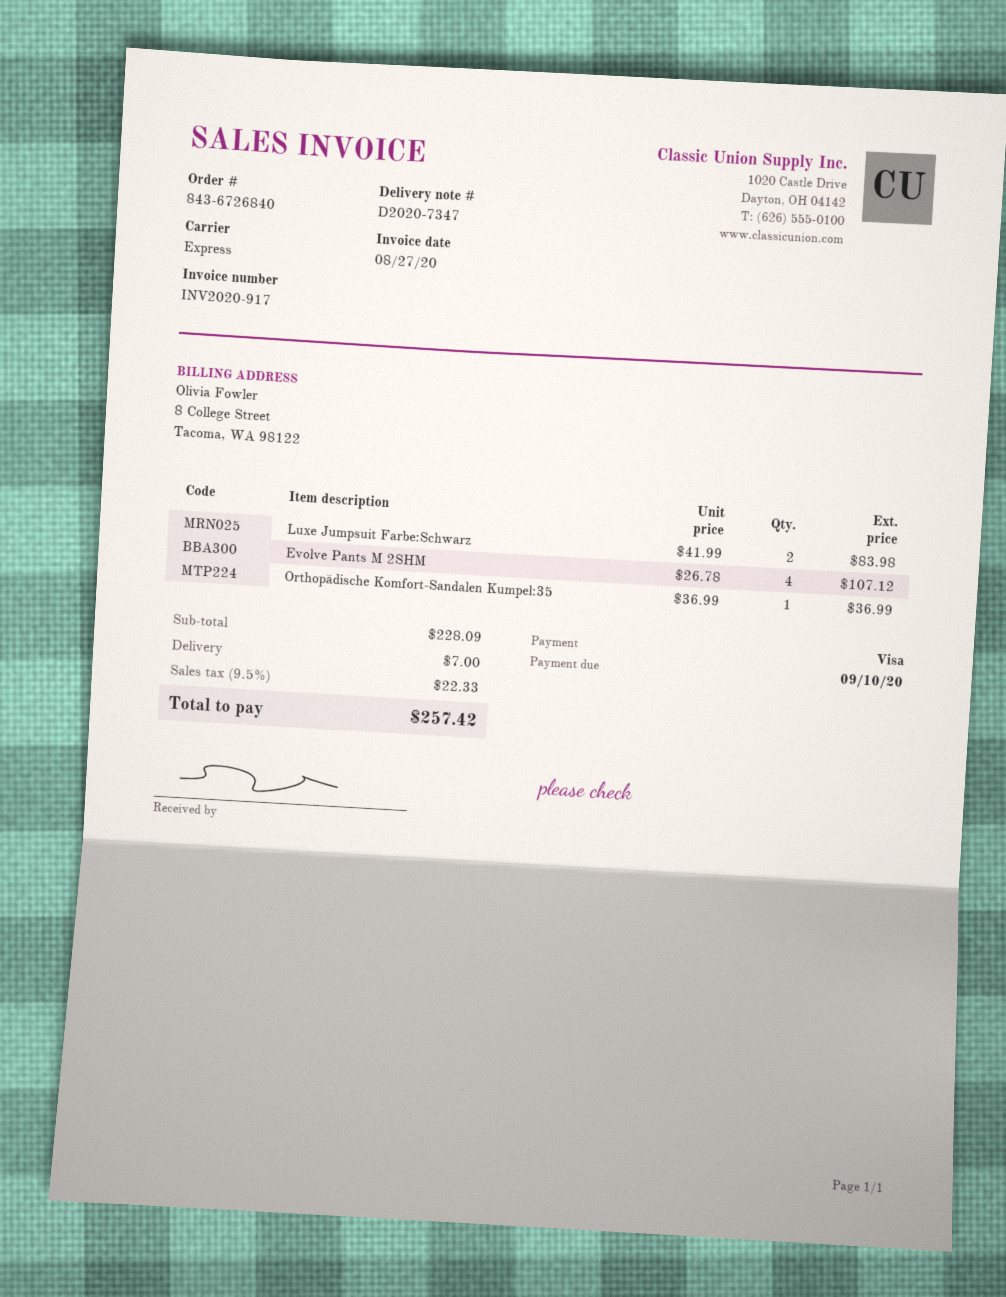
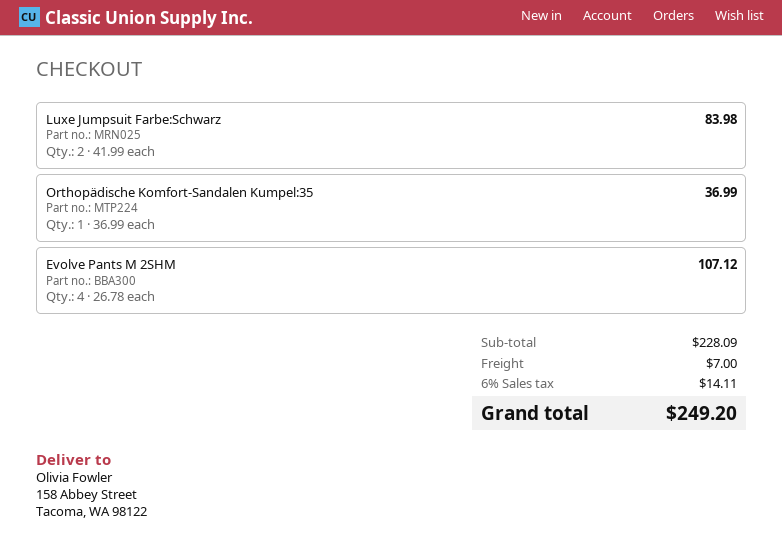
tax: 9.5% = 22.33 -> 6% = 14.11
total: 257.42 -> 249.20

